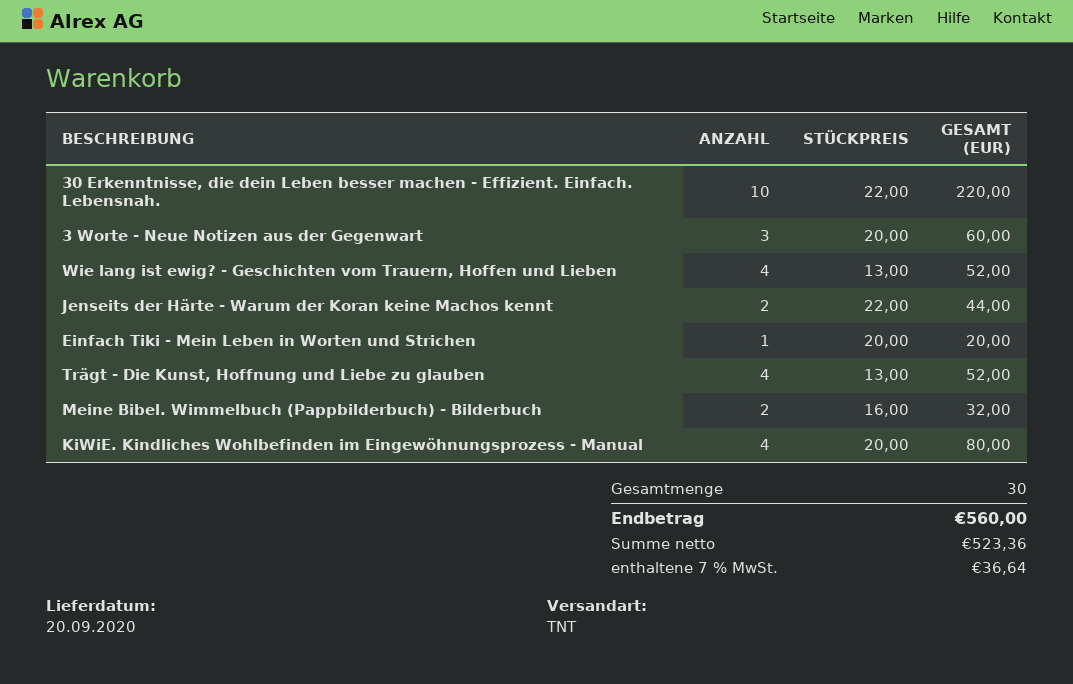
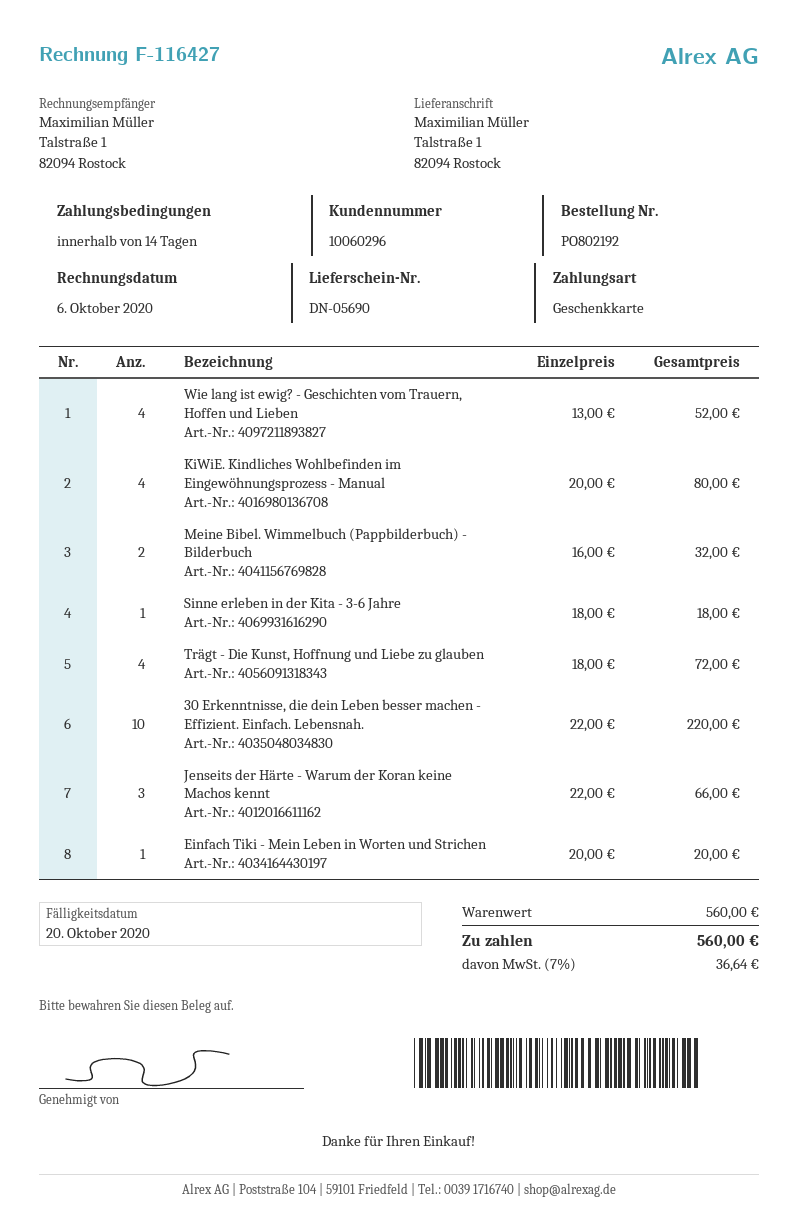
3 Worte - Neue Notizen aus der Gegenwart: 3 x 20.00 = 60.00 -> none
Jenseits der Härte - Warum der Koran keine Machos kennt: 2 x 22.00 = 44.00 -> 3 x 22.00 = 66.00
Trägt - Die Kunst, Hoffnung und Liebe zu glauben: 4 x 13.00 = 52.00 -> 4 x 18.00 = 72.00
Sinne erleben in der Kita - 3-6 Jahre: none -> 1 x 18.00 = 18.00

